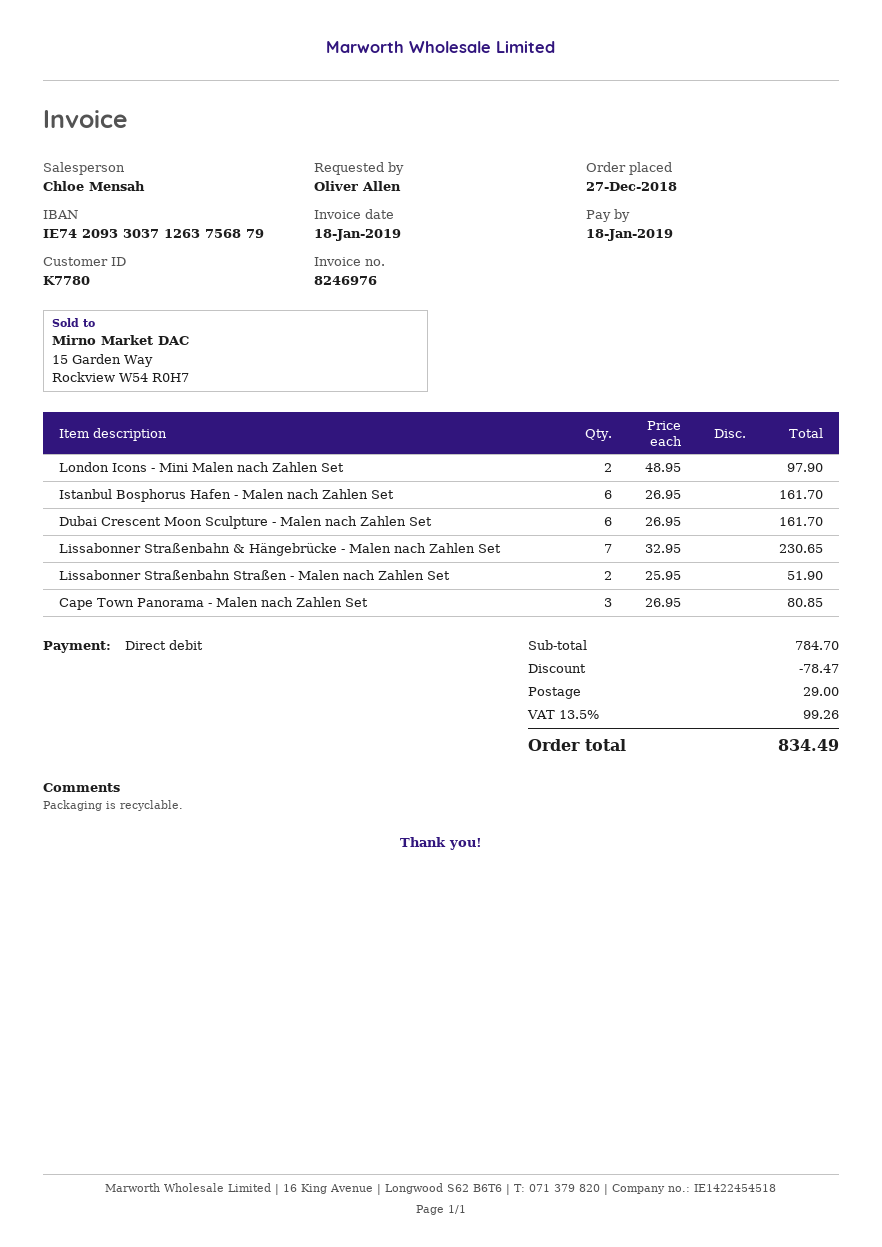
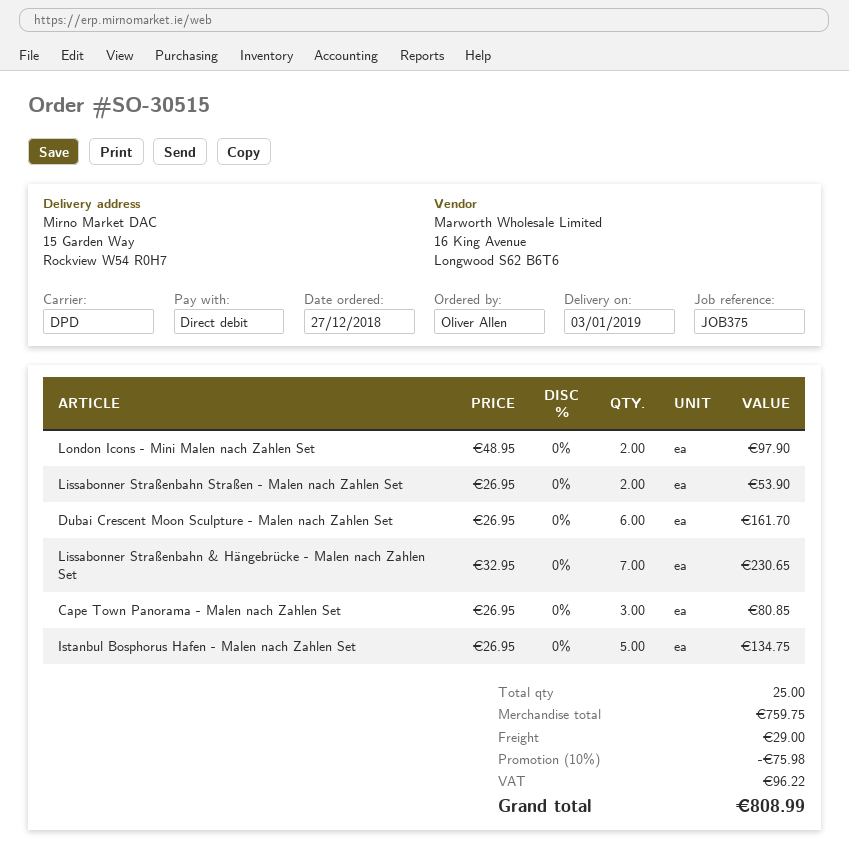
Istanbul Bosphorus Hafen - Malen nach Zahlen Set: 6 x 26.95 = 161.70 -> 5 x 26.95 = 134.75
Lissabonner Straßenbahn Straßen - Malen nach Zahlen Set: 2 x 25.95 = 51.90 -> 2 x 26.95 = 53.90
subtotal: 784.70 -> 759.75
discount: 78.47 -> 75.98
tax: 99.26 -> 96.22
total: 834.49 -> 808.99

